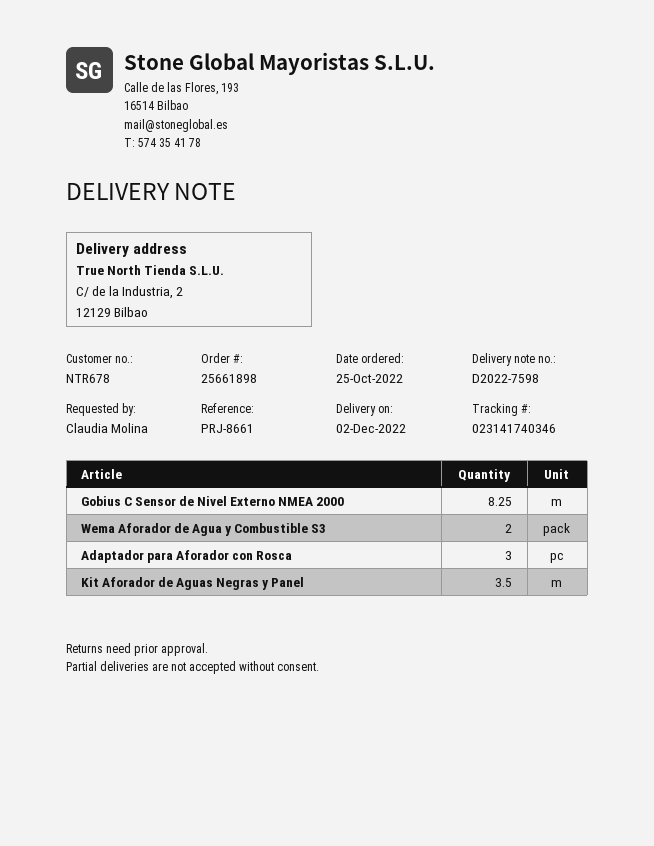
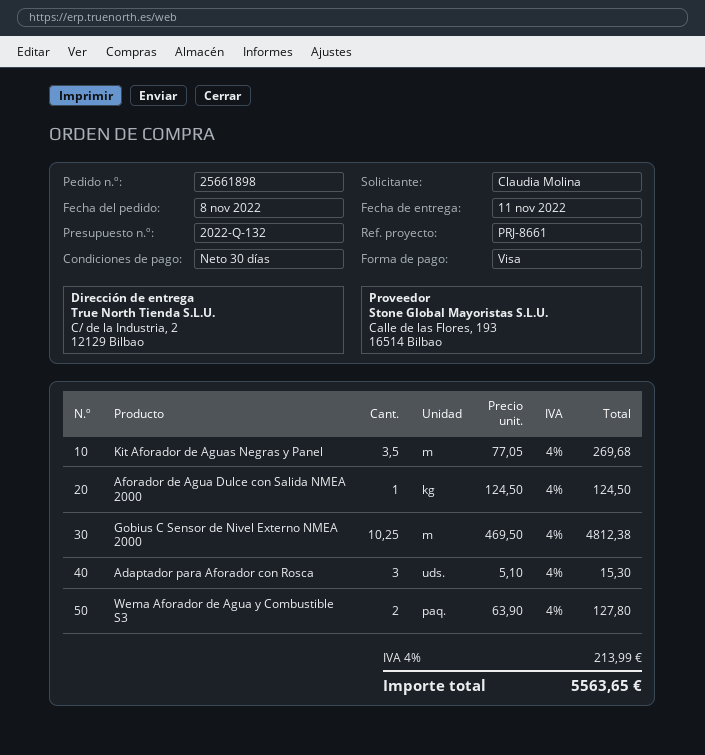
order date: 2022-10-25 -> 2022-11-08
delivery date: 2022-12-02 -> 2022-11-11
Gobius C Sensor de Nivel Externo NMEA 2000: 8.25 -> 10.25
Aforador de Agua Dulce con Salida NMEA 2000: none -> 1

